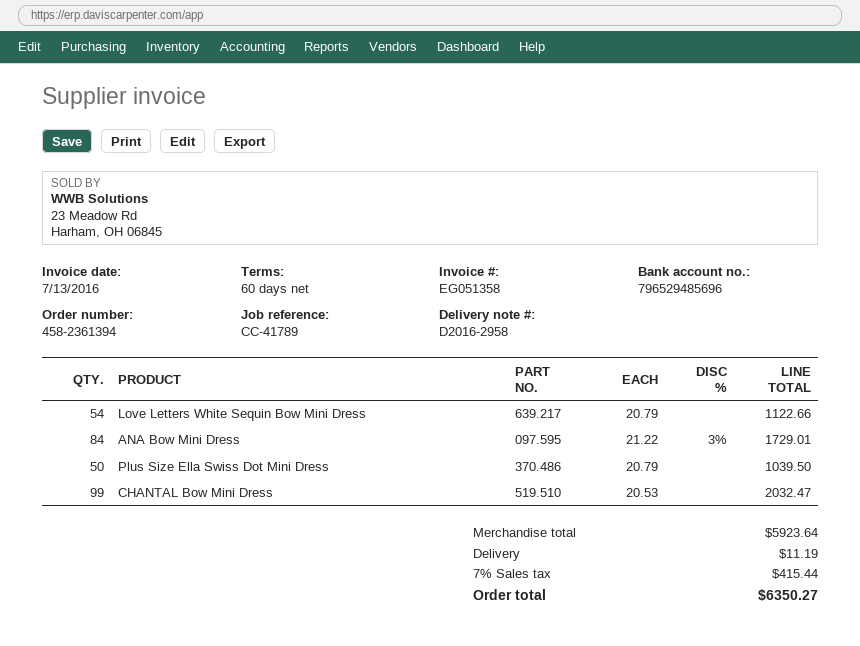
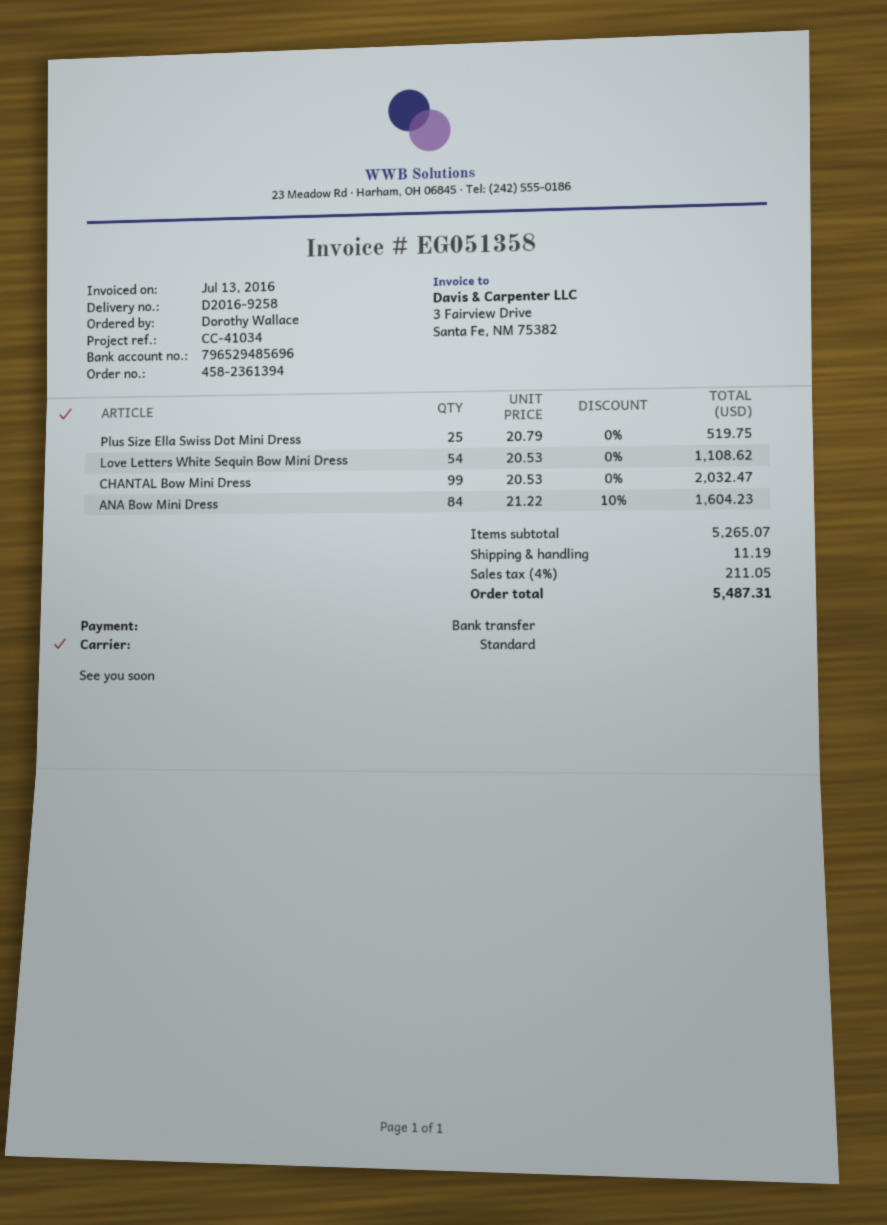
delivery note number: D2016-2958 -> D2016-9258
reference: CC-41789 -> CC-41034
Love Letters White Sequin Bow Mini Dress: 54 x 20.79 = 1122.66 -> 54 x 20.53 = 1108.62
ANA Bow Mini Dress: 84 x 21.22 - 3% = 1729.01 -> 84 x 21.22 - 10% = 1604.23
Plus Size Ella Swiss Dot Mini Dress: 50 x 20.79 = 1039.50 -> 25 x 20.79 = 519.75
subtotal: 5923.64 -> 5265.07
tax: 7% = 415.44 -> 4% = 211.05
total: 6350.27 -> 5487.31

